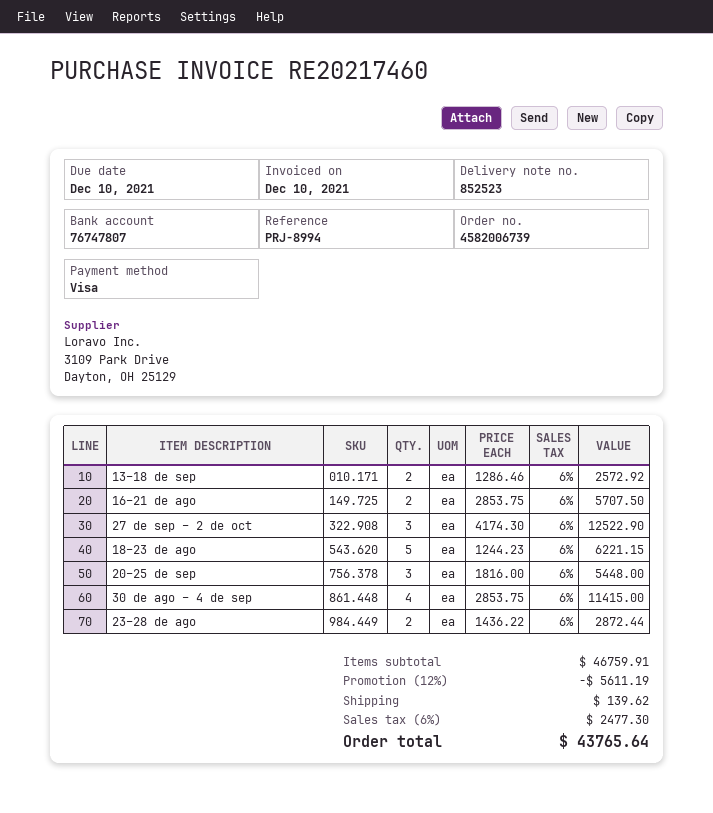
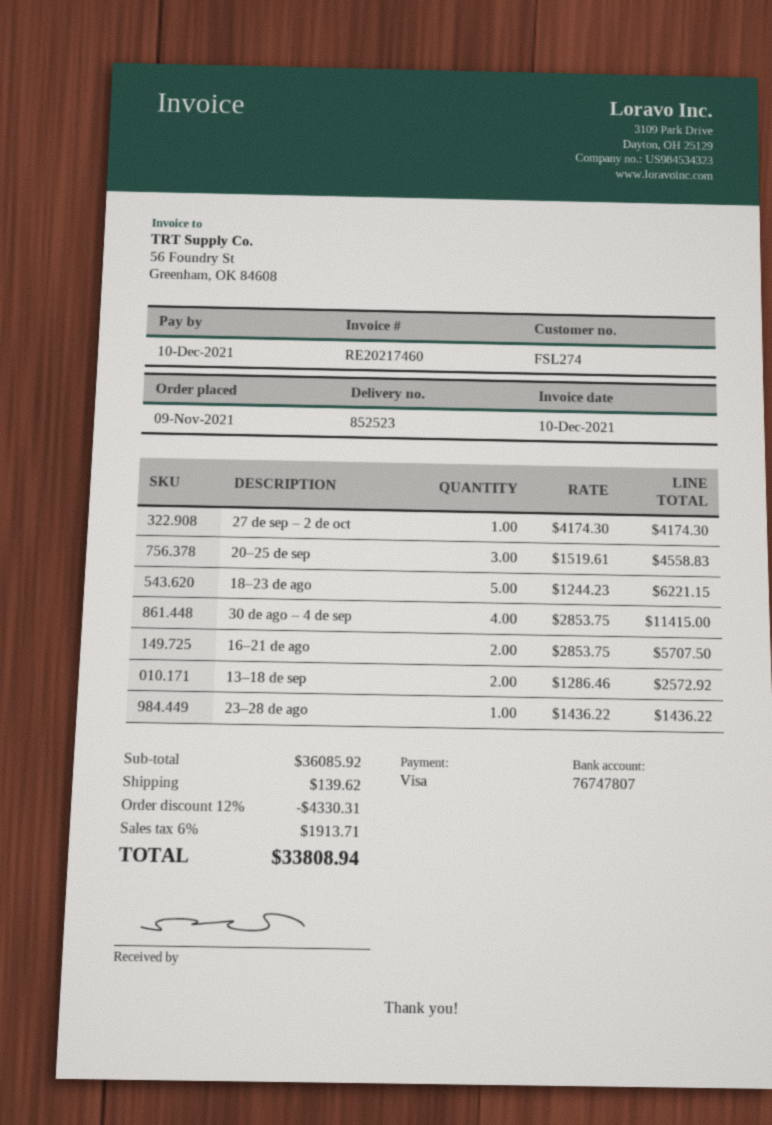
27 de sep – 2 de oct: 3 x 4174.30 = 12522.90 -> 1 x 4174.30 = 4174.30
20–25 de sep: 3 x 1816.00 = 5448.00 -> 3 x 1519.61 = 4558.83
23–28 de ago: 2 x 1436.22 = 2872.44 -> 1 x 1436.22 = 1436.22
subtotal: 46759.91 -> 36085.92
discount: 12% = 5611.19 -> 12% = 4330.31
tax: 6% = 2477.30 -> 6% = 1913.71
total: 43765.64 -> 33808.94

